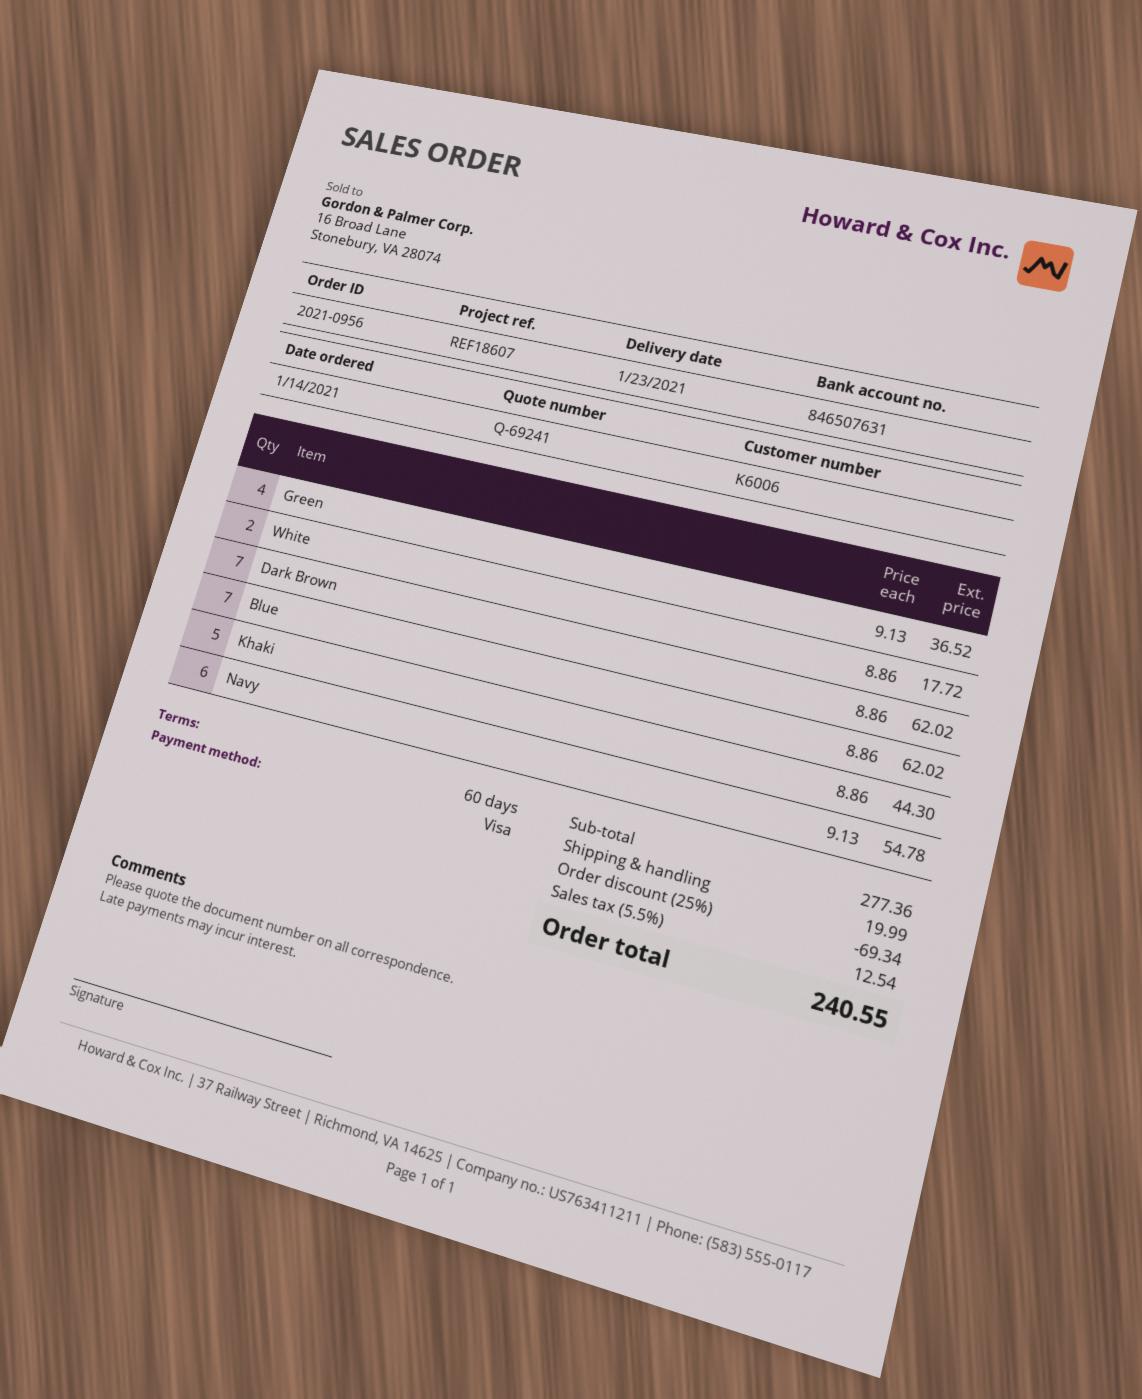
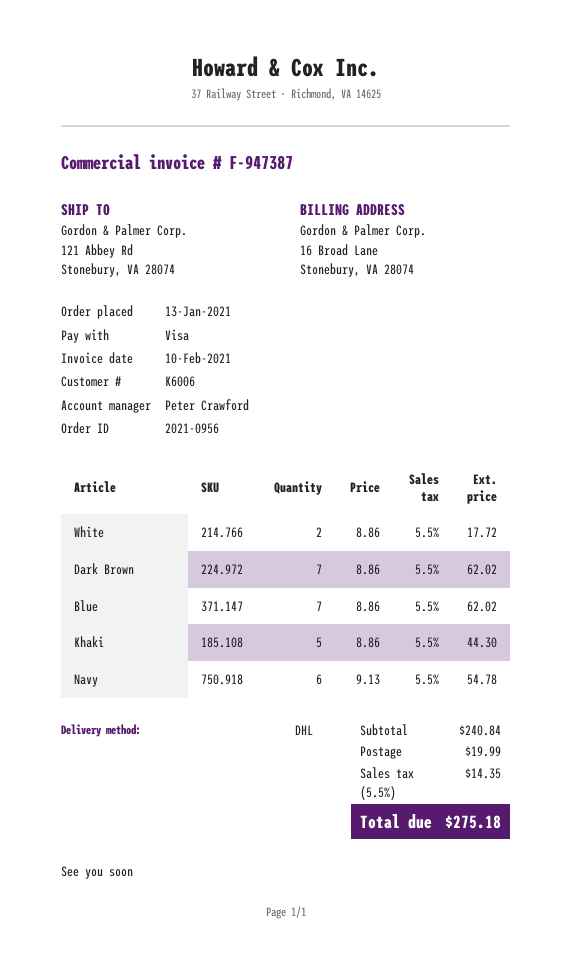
order date: 2021-01-14 -> 2021-01-13
Green: 4 x 9.13 = 36.52 -> none
subtotal: 277.36 -> 240.84
discount: 25% = 69.34 -> none
tax: 5.5% = 12.54 -> 5.5% = 14.35
total: 240.55 -> 275.18

